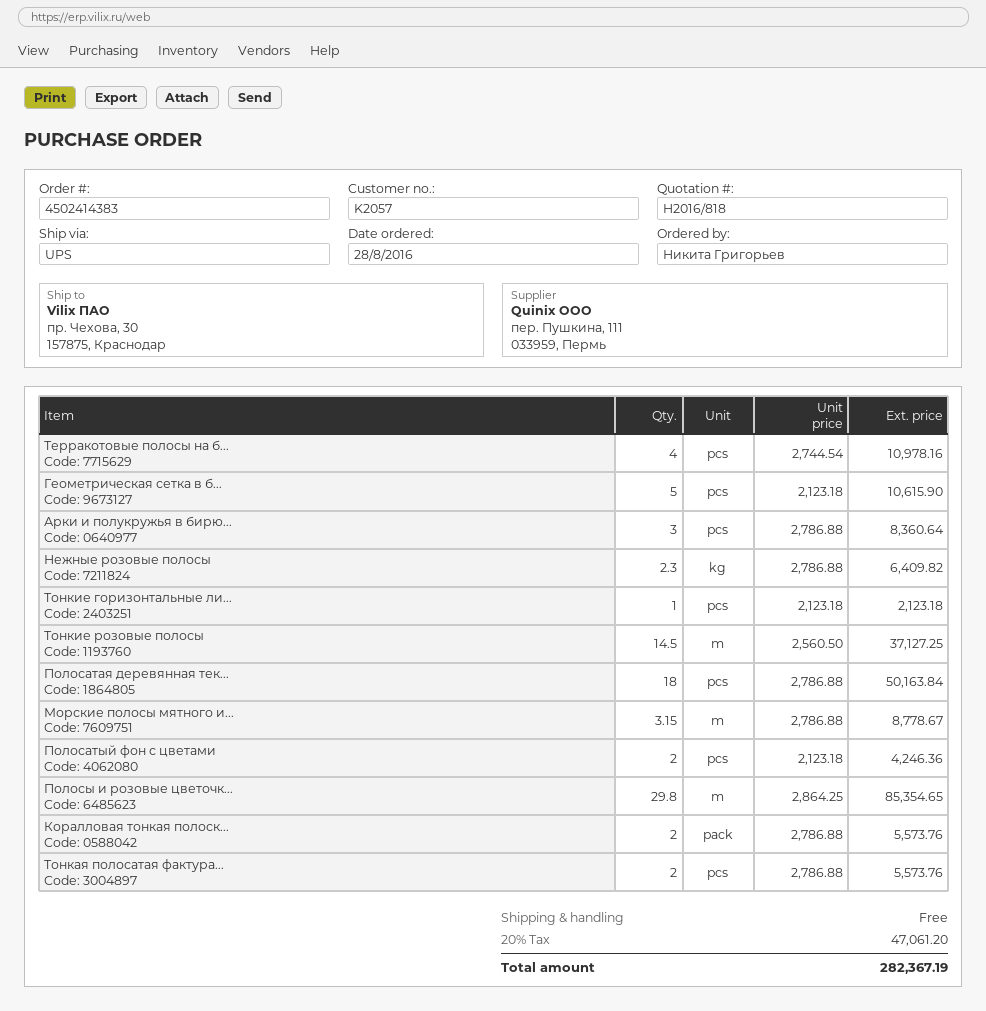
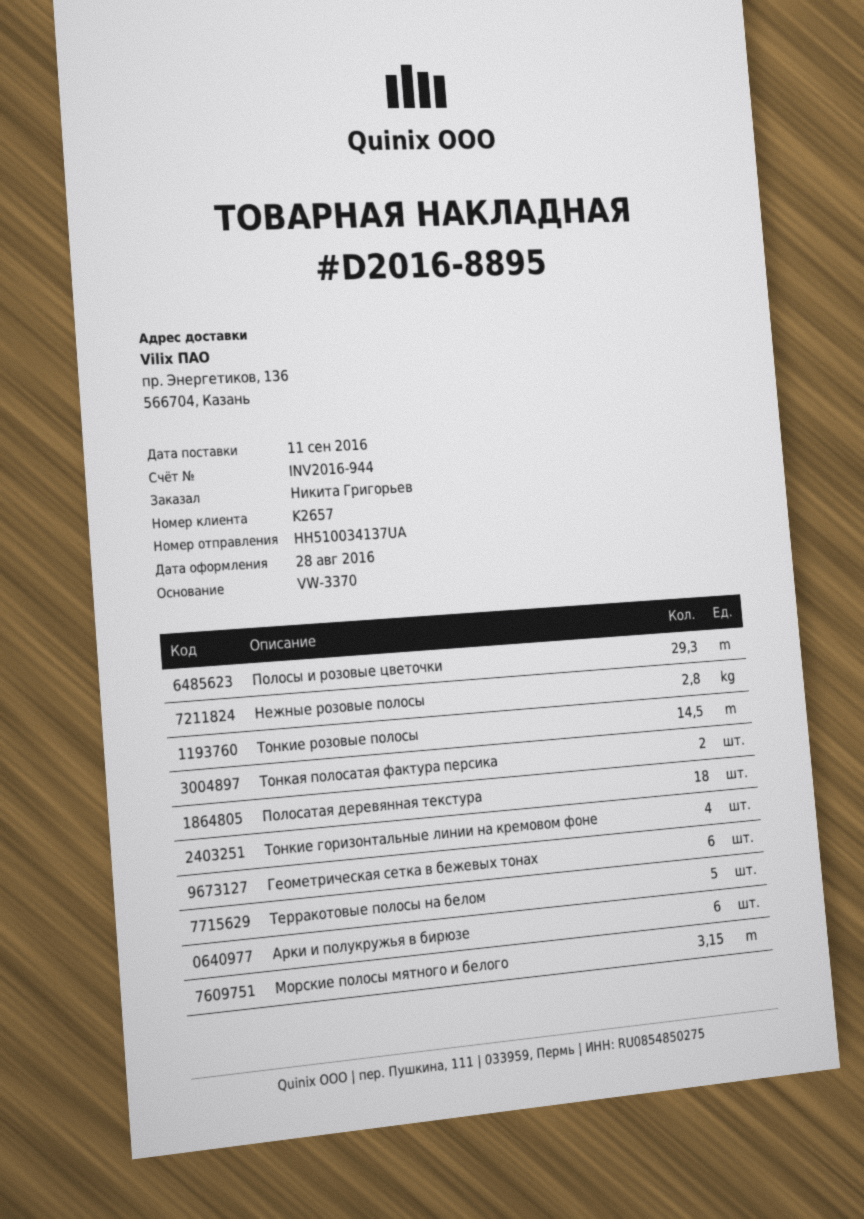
customer number: K2057 -> K2657
ship to: пр. Чехова, 30, 157875, Краснодар -> пр. Энергетиков, 136, 566704, Казань
Терракотовые полосы на б...: 4 -> 5
Геометрическая сетка в б...: 5 -> 6
Арки и полукружья в бирю...: 3 -> 6
Нежные розовые полосы: 2.3 -> 2.8
Тонкие горизонтальные ли...: 1 -> 4
Полосатый фон с цветами: 2 -> none
Полосы и розовые цветочк...: 29.8 -> 29.3
Коралловая тонкая полоск...: 2 -> none

